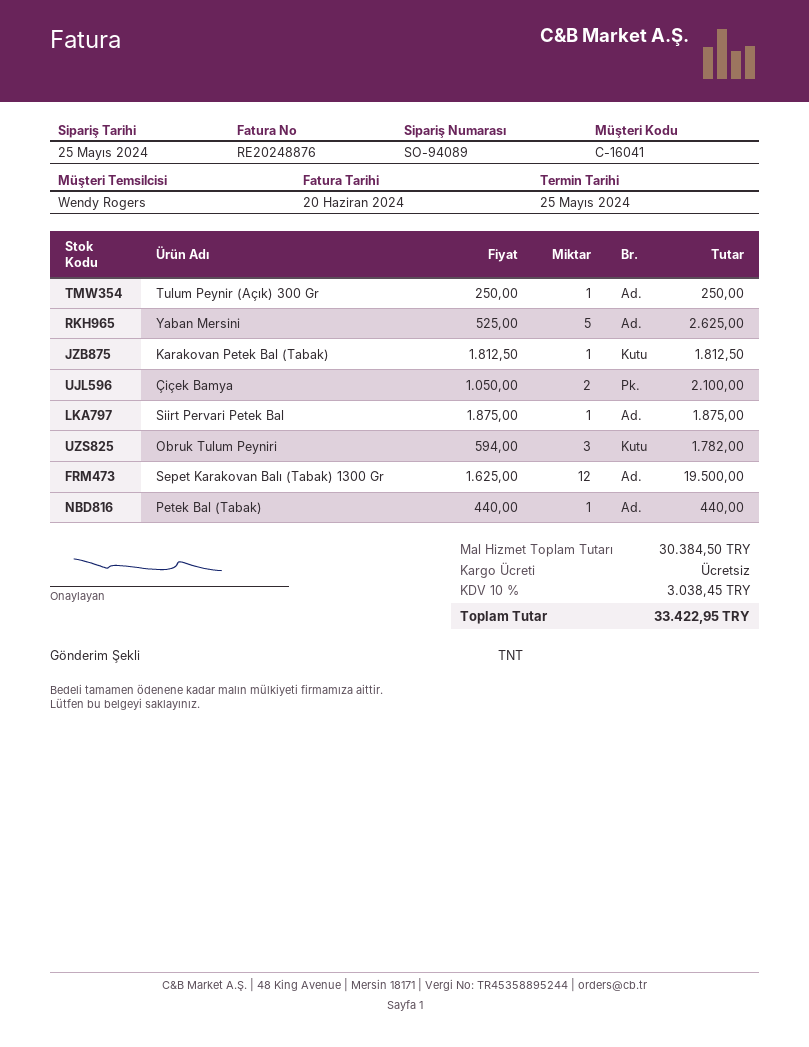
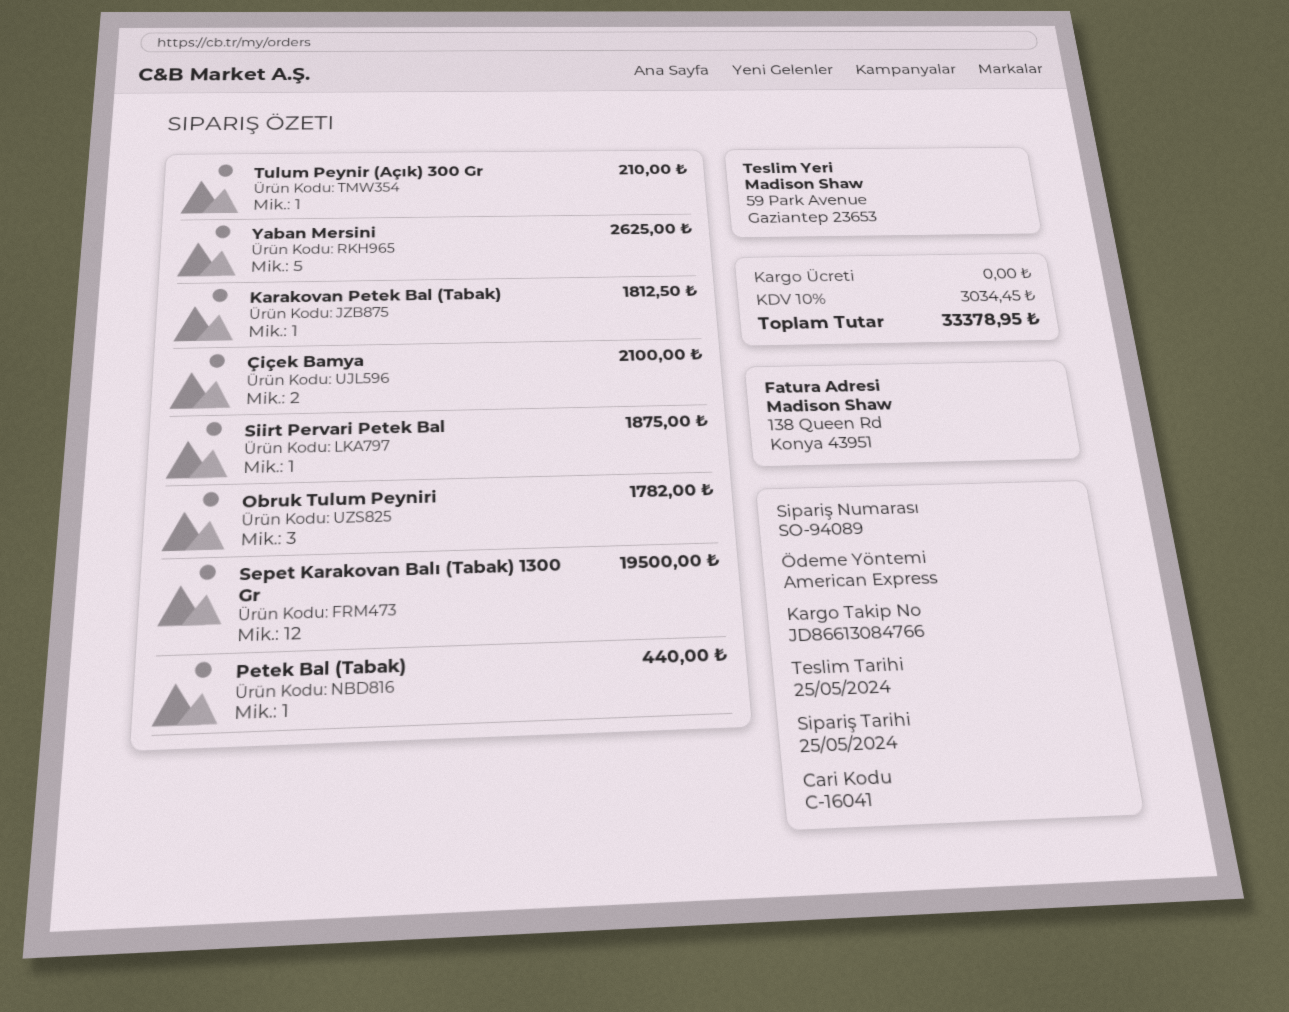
Tulum Peynir (Açık) 300 Gr: 1 for 250.00 -> 1 for 210.00
tax: 10% = 3038.45 -> 10% = 3034.45
total: 33422.95 -> 33378.95

